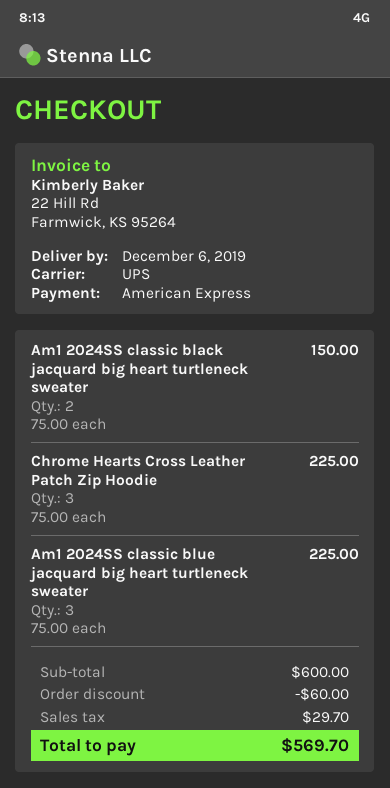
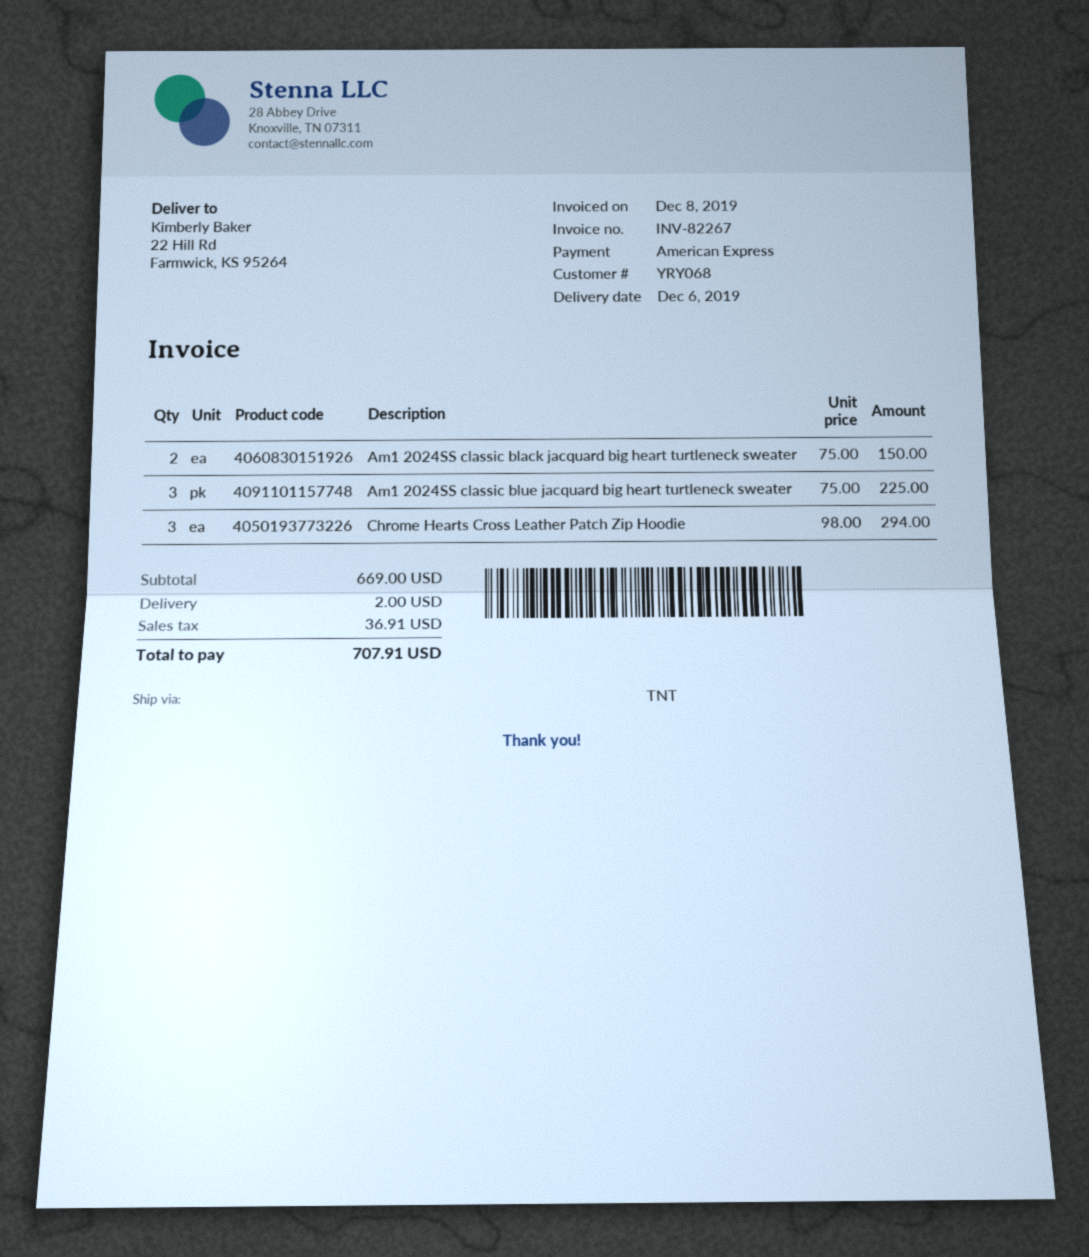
shipping method: UPS -> TNT
Chrome Hearts Cross Leather Patch Zip Hoodie: 3 x 75.00 = 225.00 -> 3 x 98.00 = 294.00
subtotal: 600.00 -> 669.00
discount: 60.00 -> none
shipping: none -> 2.00
tax: 29.70 -> 36.91
total: 569.70 -> 707.91

